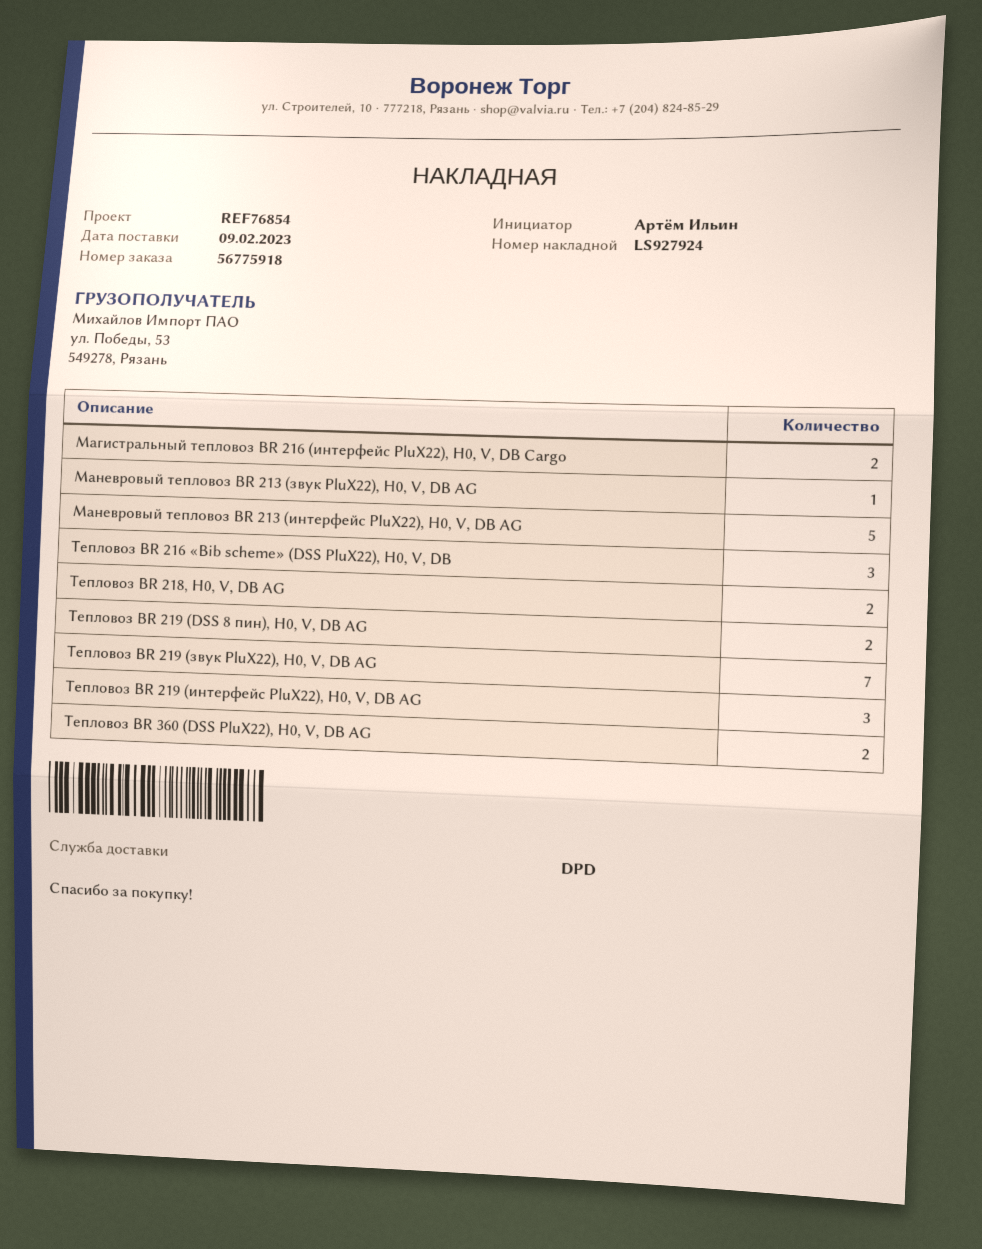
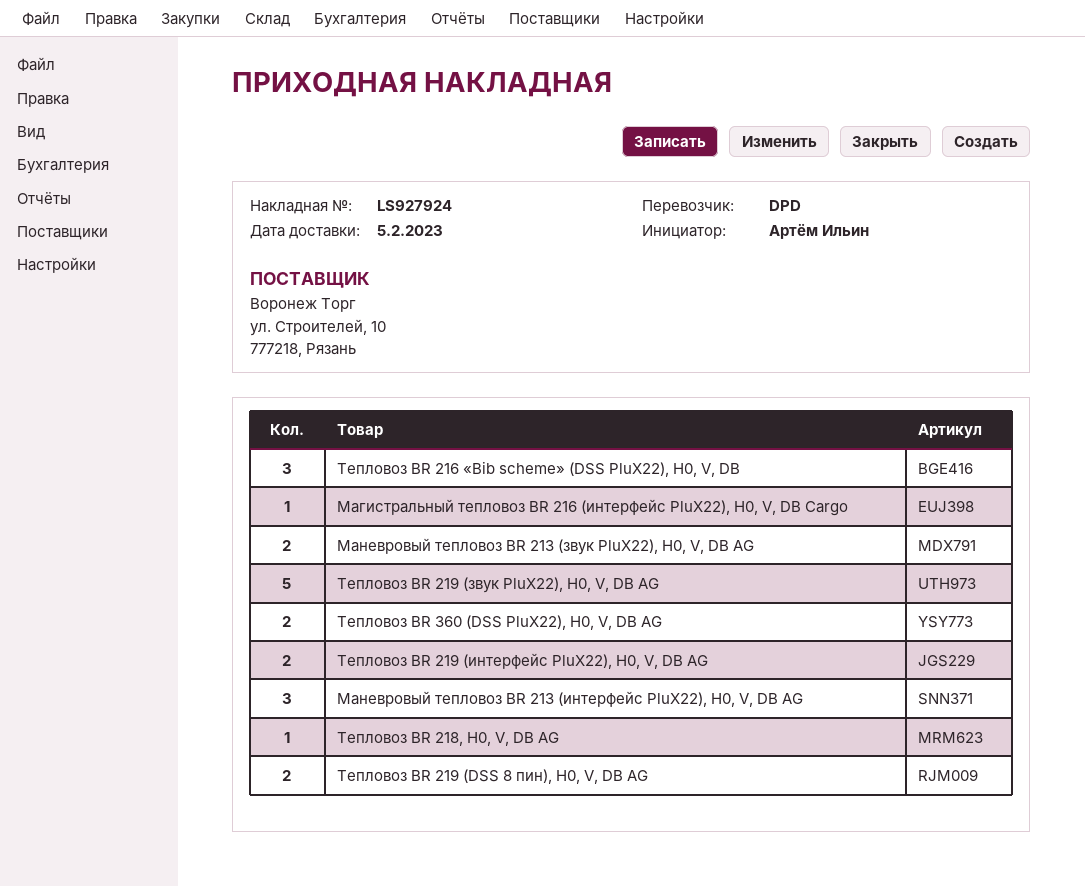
delivery date: 2023-02-09 -> 2023-02-05
Магистральный тепловоз BR 216 (интерфейс PluX22), H0, V, DB Cargo: 2 -> 1
Маневровый тепловоз BR 213 (звук PluX22), H0, V, DB AG: 1 -> 2
Маневровый тепловоз BR 213 (интерфейс PluX22), H0, V, DB AG: 5 -> 3
Тепловоз BR 218, H0, V, DB AG: 2 -> 1
Тепловоз BR 219 (звук PluX22), H0, V, DB AG: 7 -> 5
Тепловоз BR 219 (интерфейс PluX22), H0, V, DB AG: 3 -> 2

